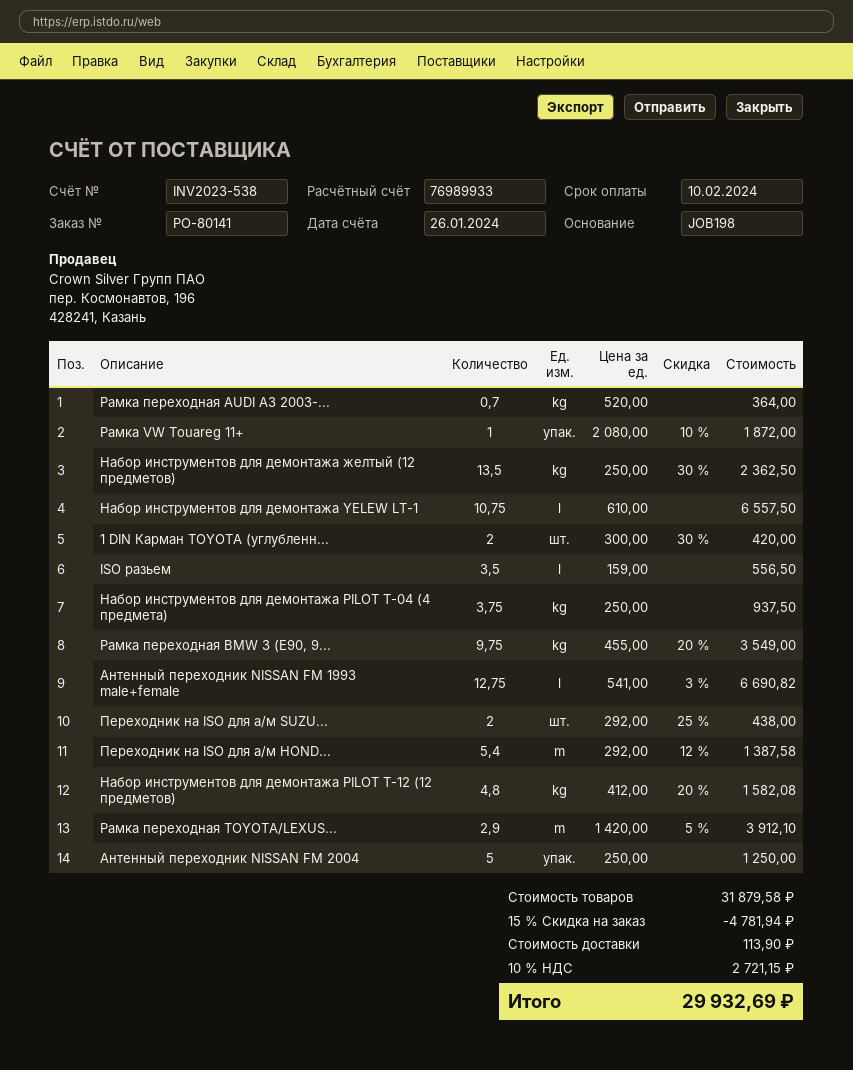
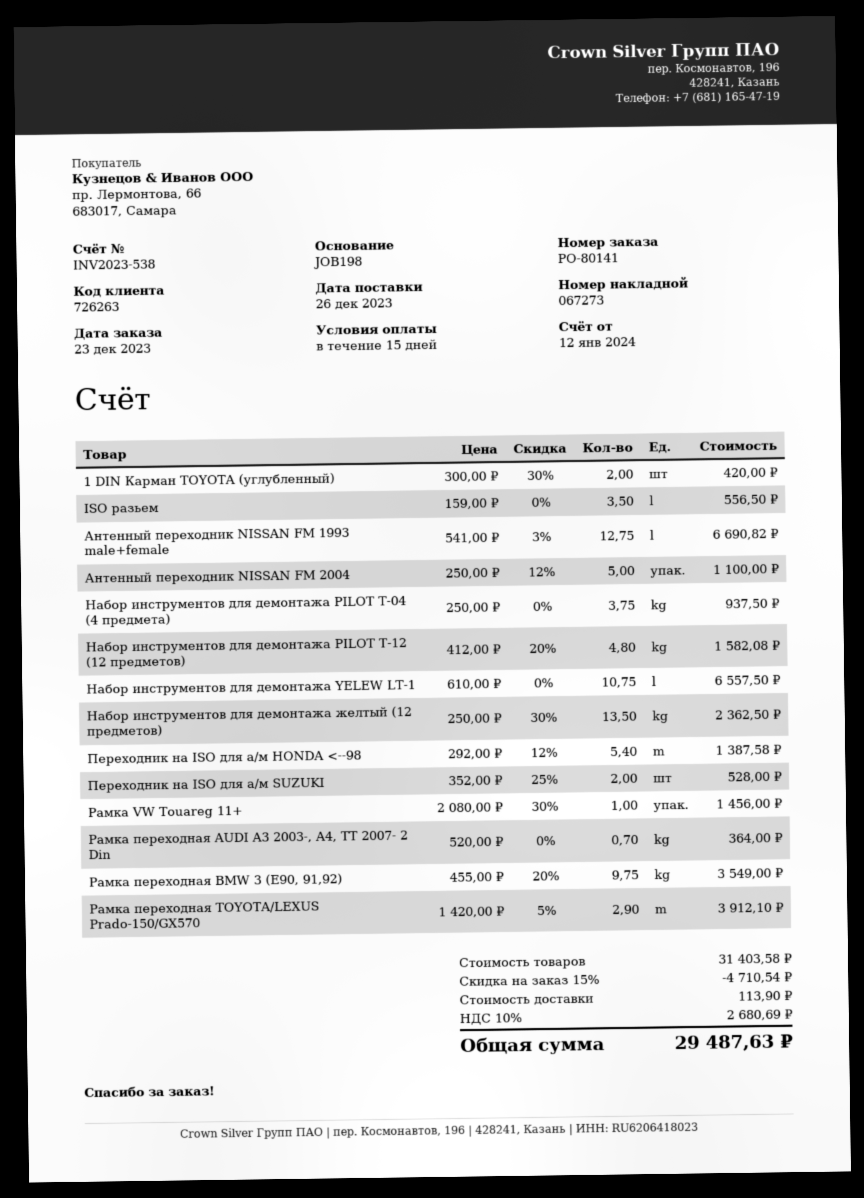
invoice date: 2024-01-26 -> 2024-01-12
Рамка VW Touareg 11+: 1 x 2080.00 - 10% = 1872.00 -> 1 x 2080.00 - 30% = 1456.00
Переходник на ISO для а/м SUZU...: 2 x 292.00 - 25% = 438.00 -> 2 x 352.00 - 25% = 528.00
Антенный переходник NISSAN FM 2004: 5 x 250.00 = 1250.00 -> 5 x 250.00 - 12% = 1100.00
subtotal: 31879.58 -> 31403.58
discount: 15% = 4781.94 -> 15% = 4710.54
tax: 10% = 2721.15 -> 10% = 2680.69
total: 29932.69 -> 29487.63

